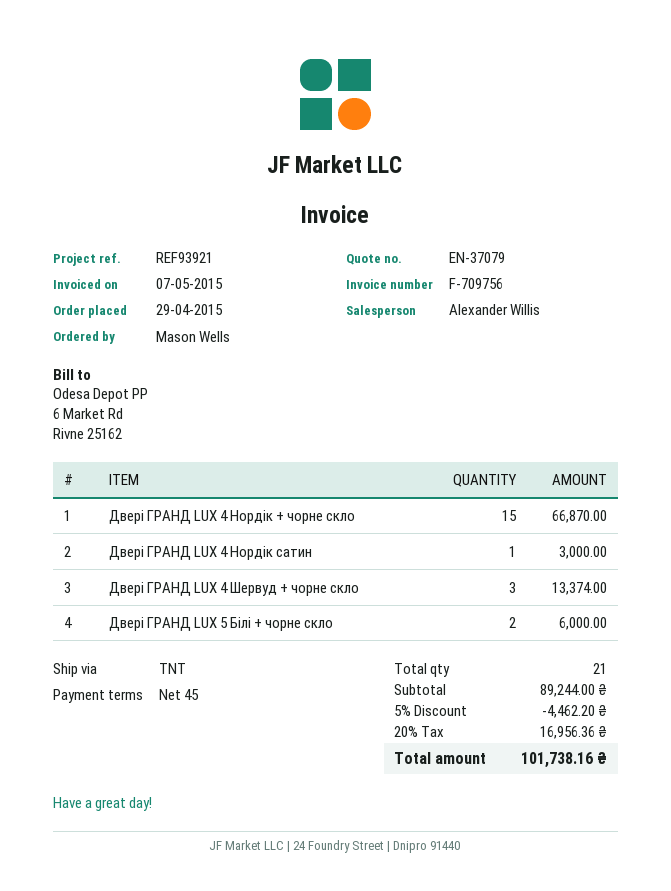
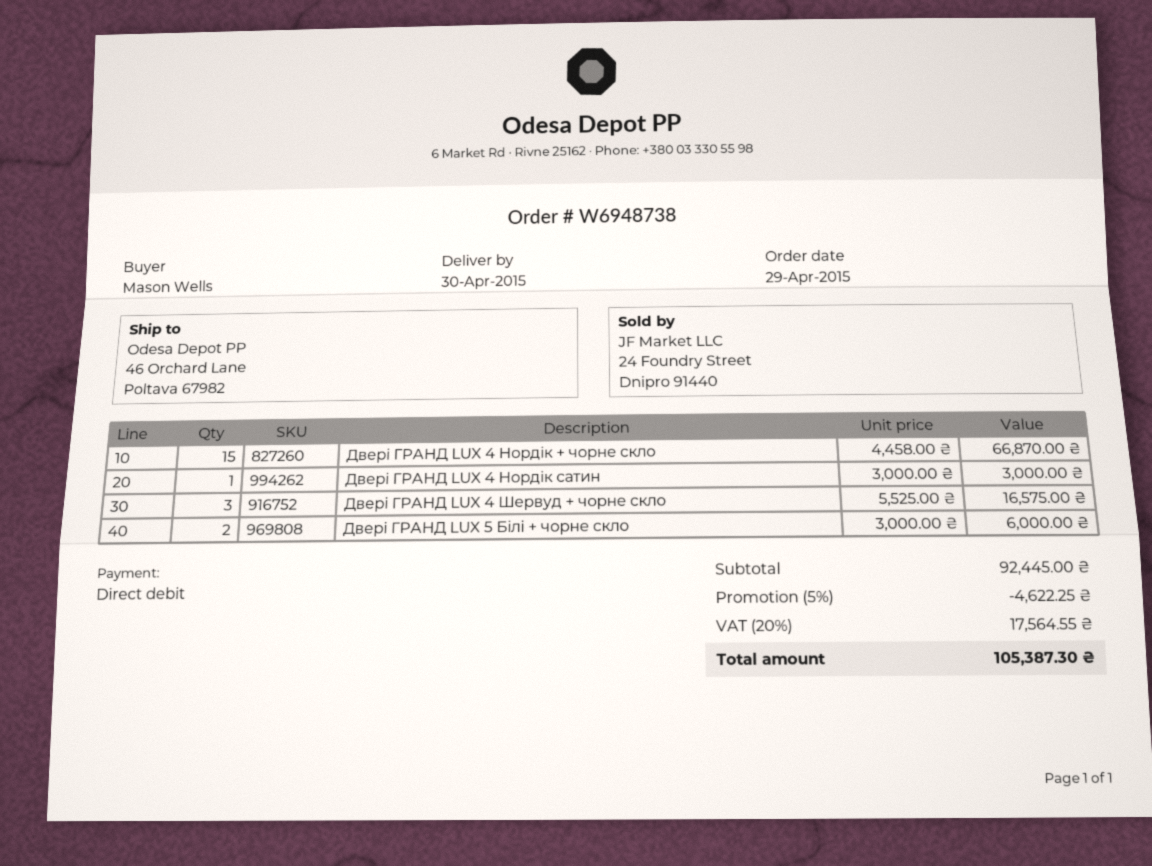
Двері ГРАНД LUX 4 Шервуд + чорне скло: 3 for 13374.00 -> 3 for 16575.00
subtotal: 89244.00 -> 92445.00
discount: 5% = 4462.20 -> 5% = 4622.25
tax: 20% = 16956.36 -> 20% = 17564.55
total: 101738.16 -> 105387.30

